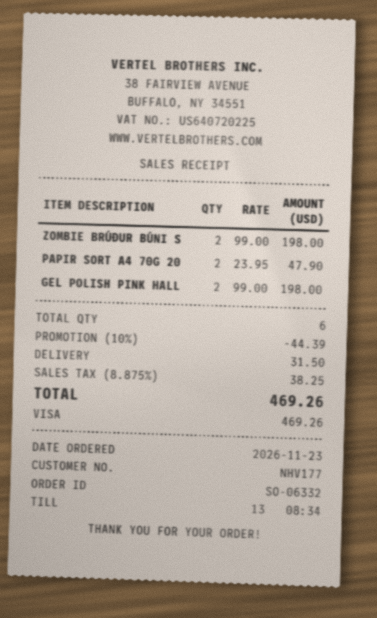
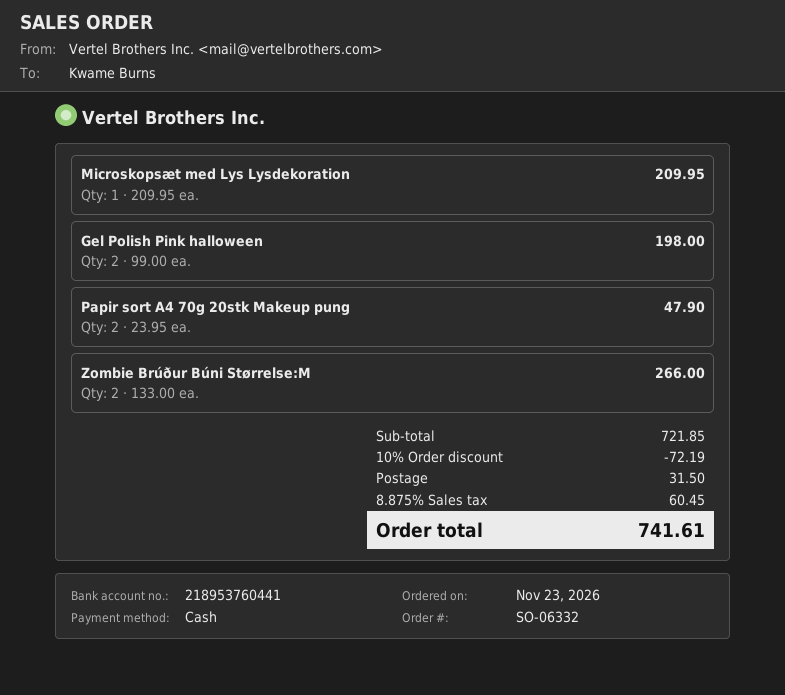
payment method: Visa -> cash
ZOMBIE BRÚÐUR BÚNI S: 2 x 99.00 = 198.00 -> 2 x 133.00 = 266.00
Microskopsæt med Lys Lysdekoration: none -> 1 x 209.95 = 209.95
discount: 10% = 44.39 -> 10% = 72.19
tax: 8.875% = 38.25 -> 8.875% = 60.45
total: 469.26 -> 741.61

